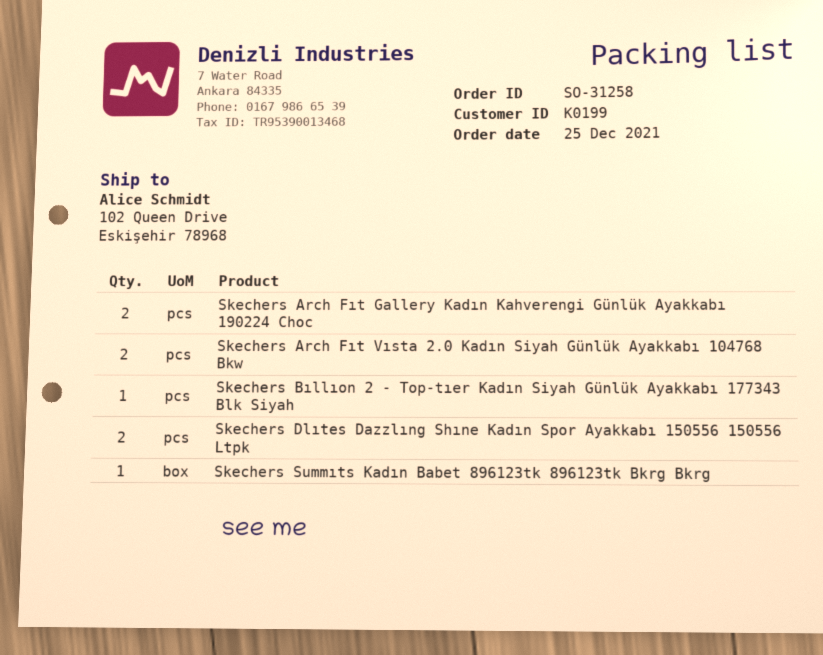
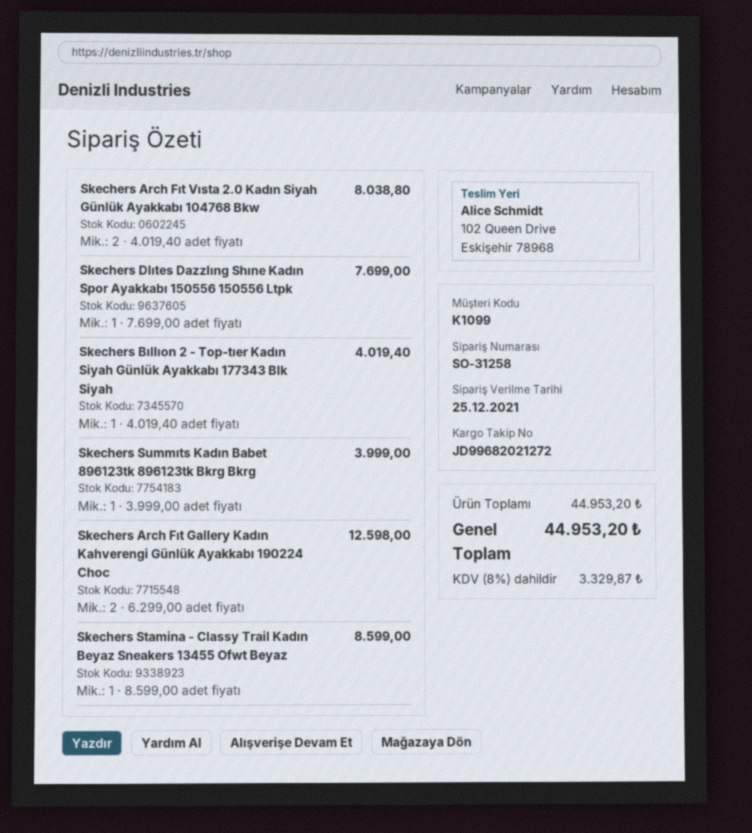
customer number: K0199 -> K1099
Skechers Dlıtes Dazzlıng Shıne Kadın Spor Ayakkabı 150556 150556 Ltpk: 2 -> 1
Skechers Stamina - Classy Trail Kadın Beyaz Sneakers 13455 Ofwt Beyaz: none -> 1

